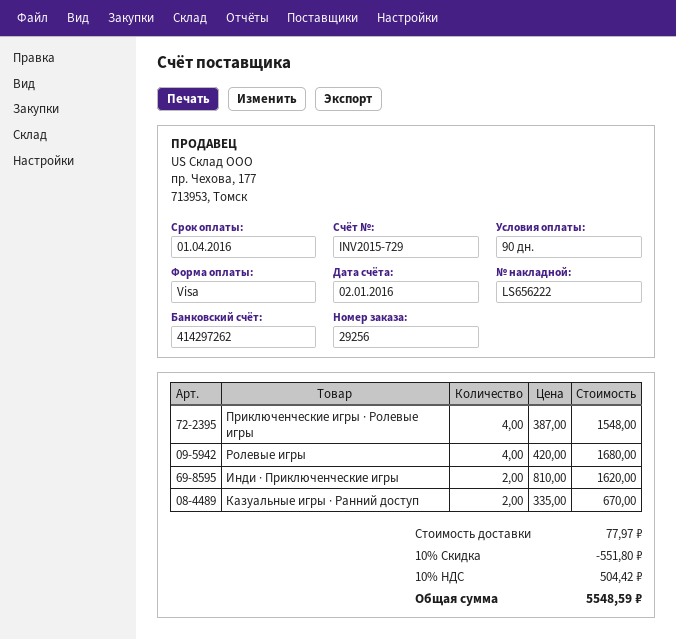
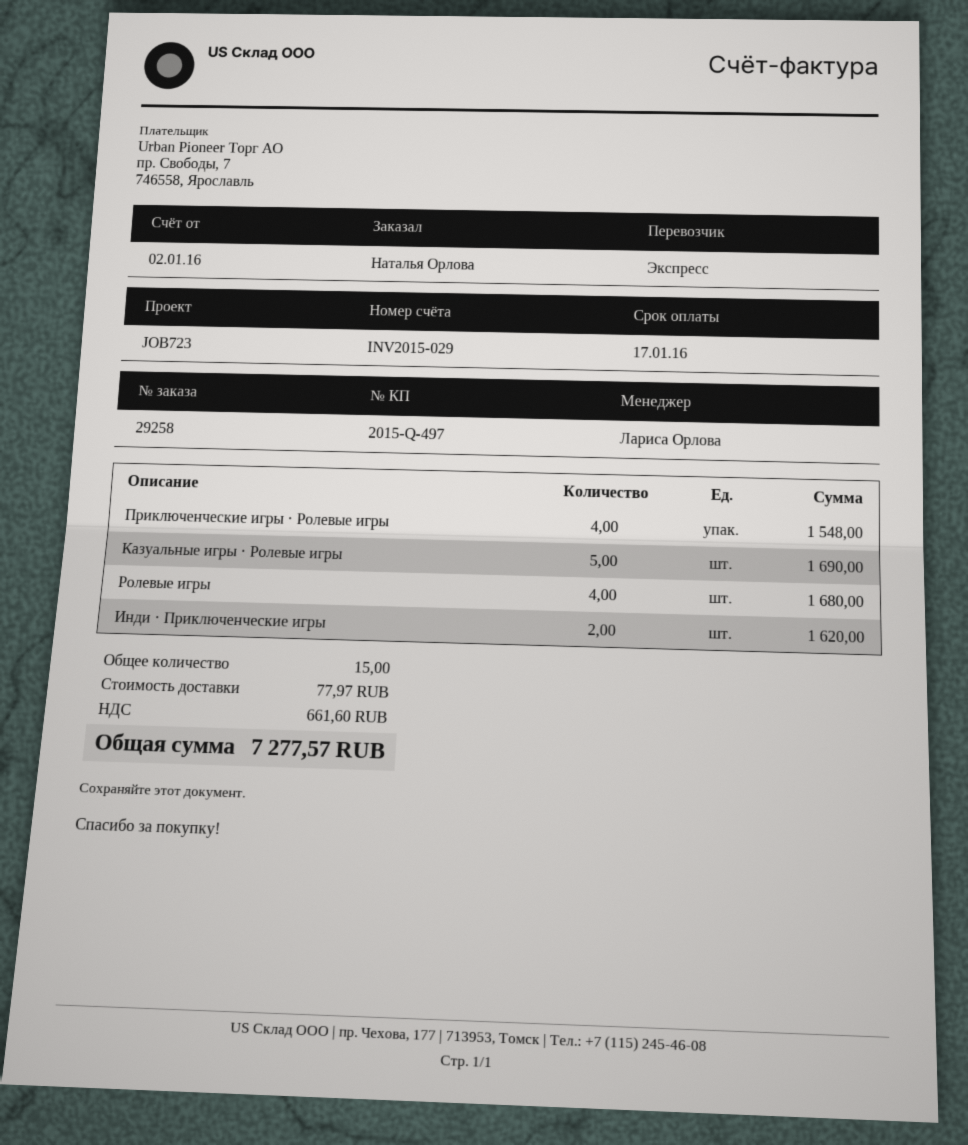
order number: 29256 -> 29258
invoice number: INV2015-729 -> INV2015-029
due date: 2016-04-01 -> 2016-01-17
Казуальные игры · Ранний доступ: 2 for 670.00 -> none
Казуальные игры · Ролевые игры: none -> 5 for 1690.00
discount: 10% = 551.80 -> none
tax: 504.42 -> 661.60
total: 5548.59 -> 7277.57

